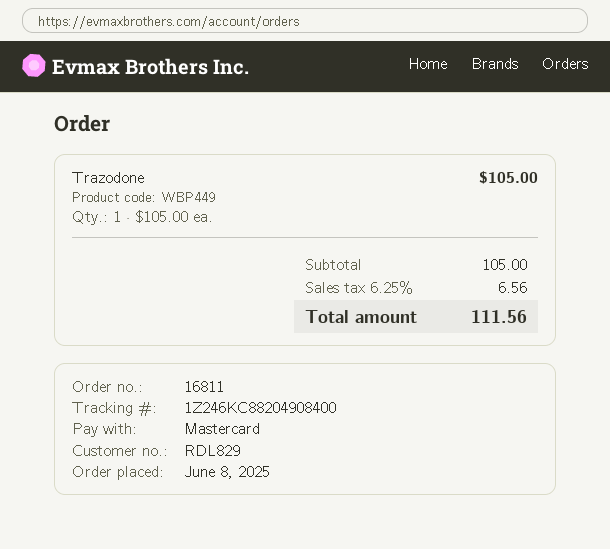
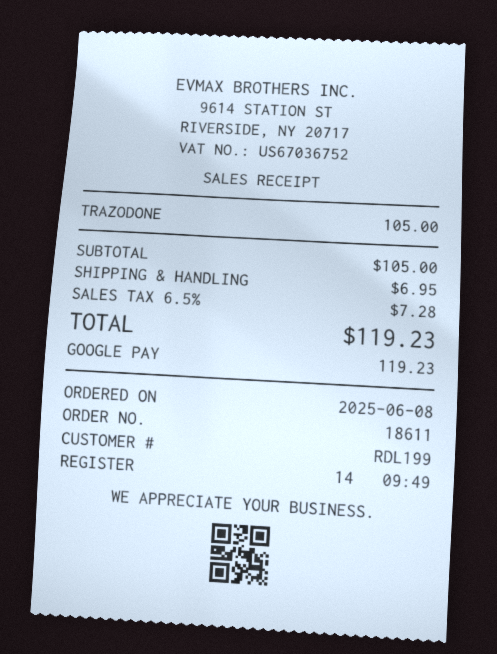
order number: 16811 -> 18611
customer number: RDL829 -> RDL199
payment method: Mastercard -> Google Pay
shipping: none -> 6.95
tax: 6.25% = 6.56 -> 6.5% = 7.28
total: 111.56 -> 119.23

